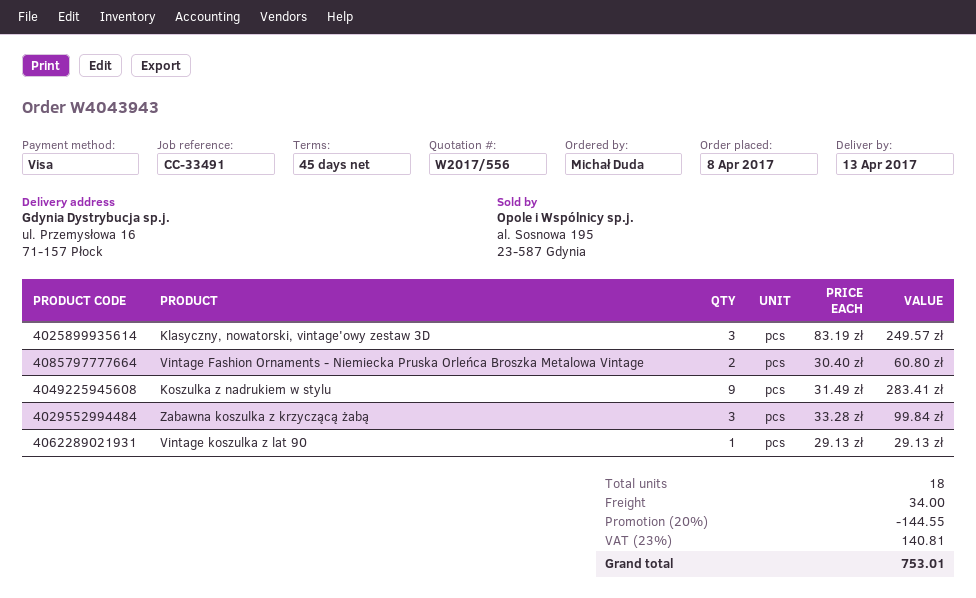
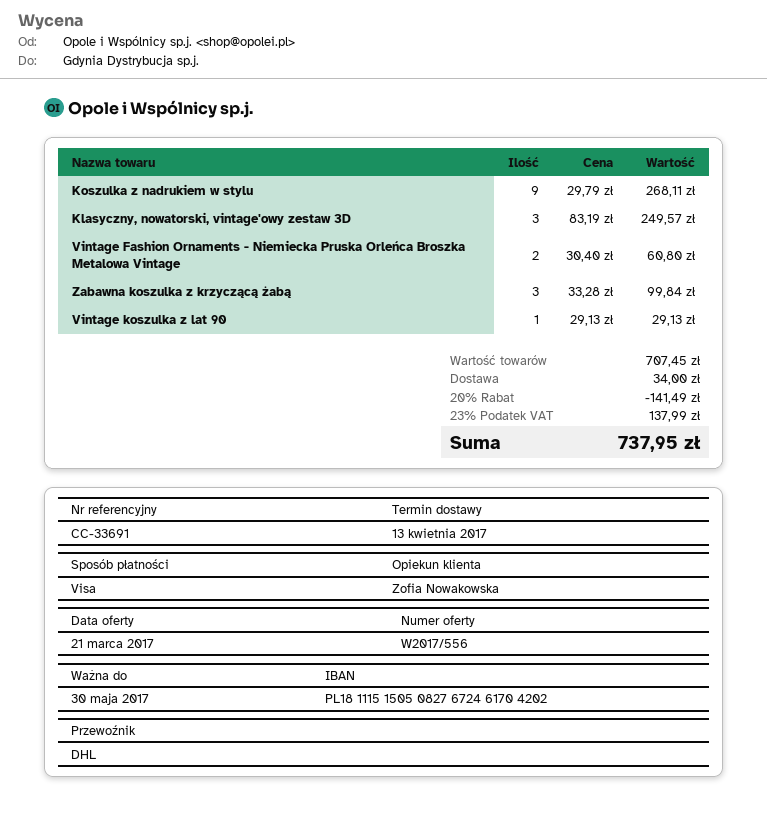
reference: CC-33491 -> CC-33691
Koszulka z nadrukiem w stylu: 9 x 31.49 = 283.41 -> 9 x 29.79 = 268.11
discount: 20% = 144.55 -> 20% = 141.49
tax: 23% = 140.81 -> 23% = 137.99
total: 753.01 -> 737.95

